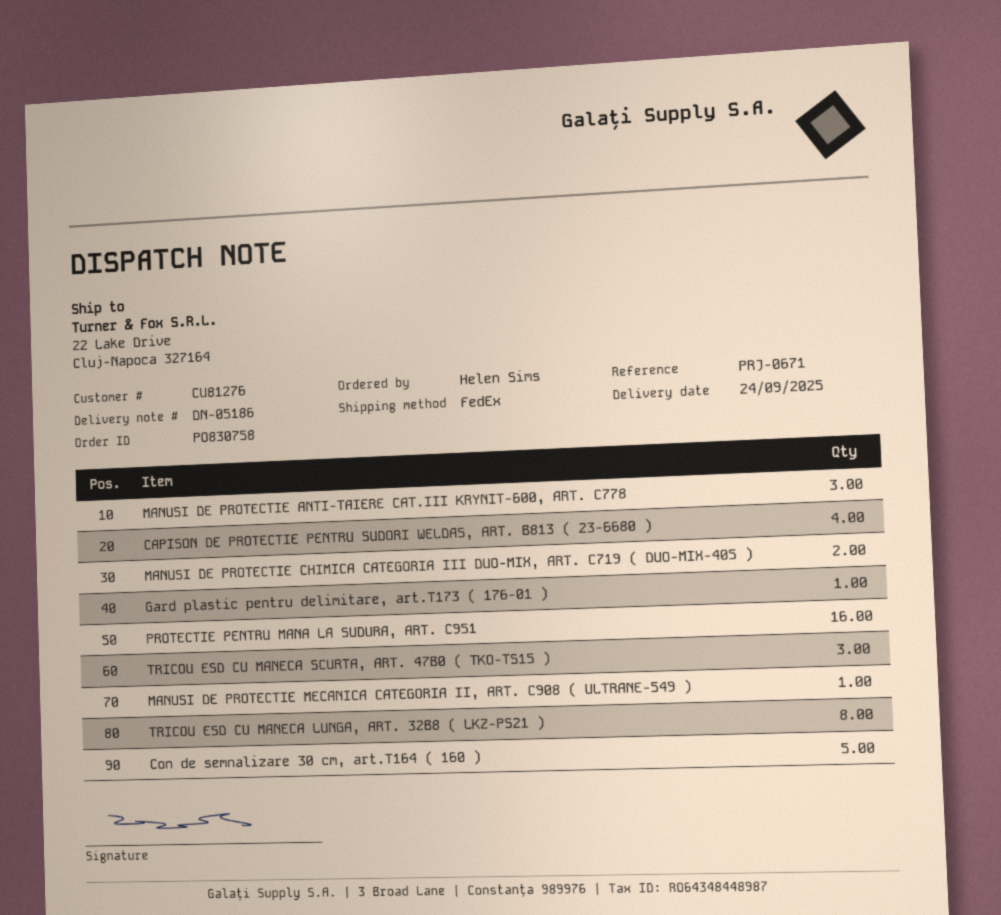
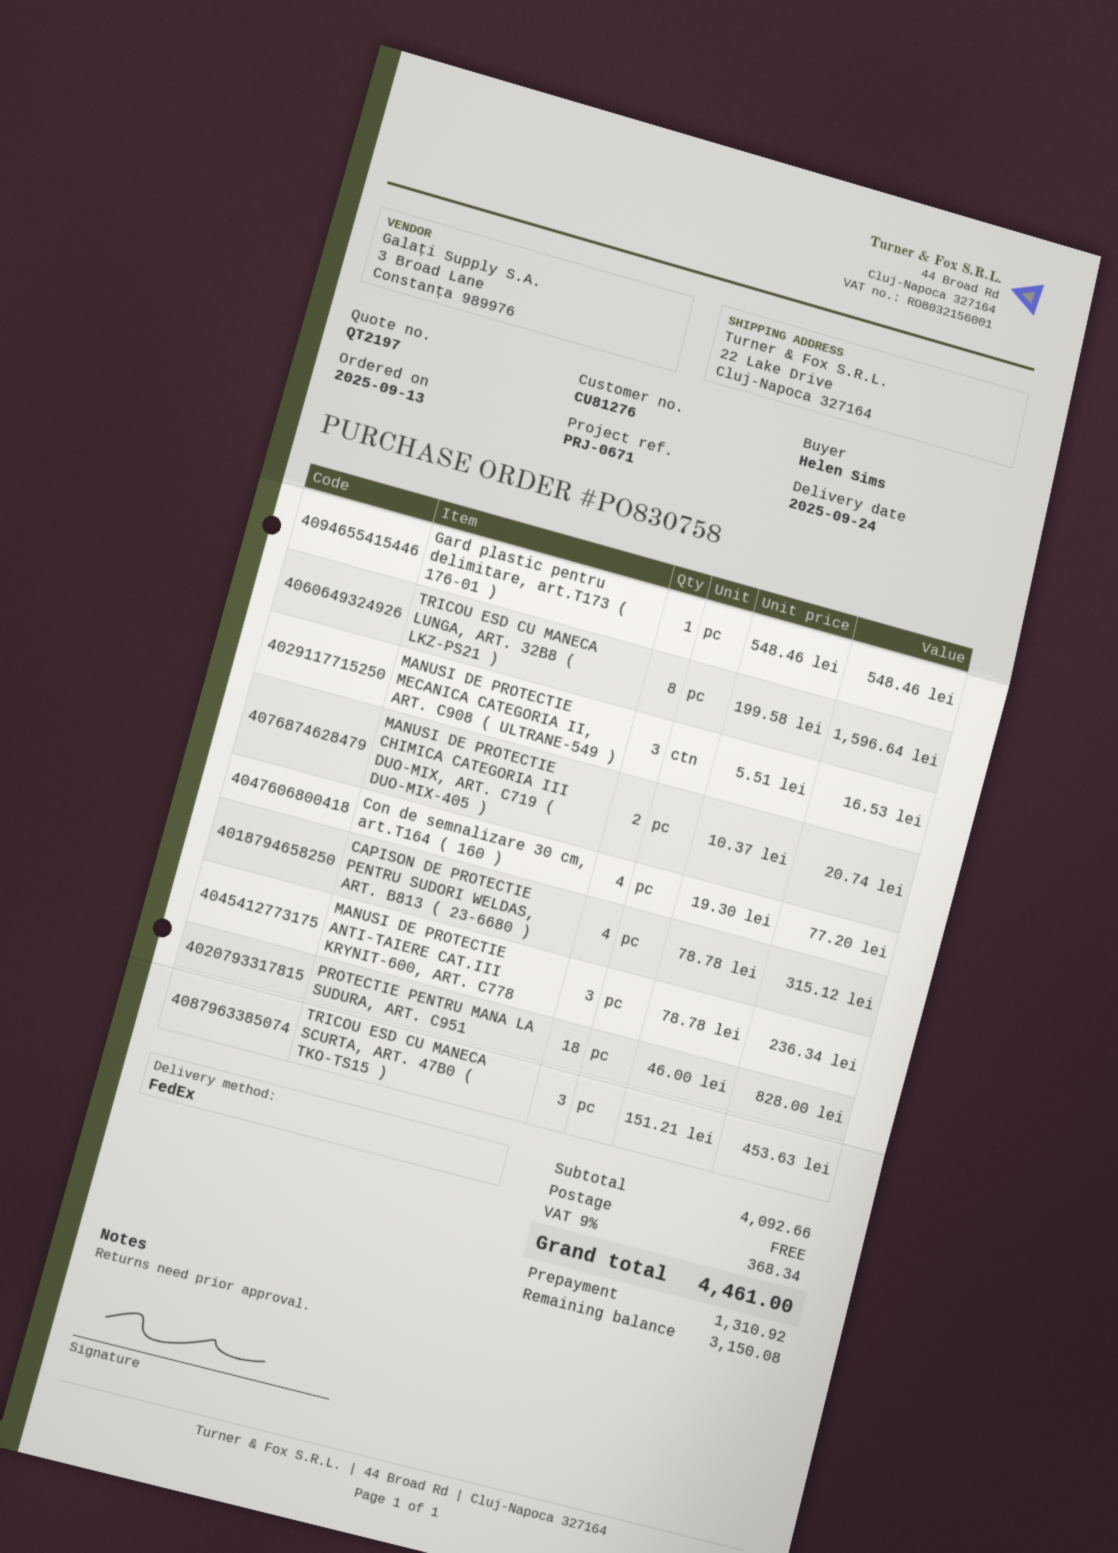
PROTECTIE PENTRU MANA LA SUDURA, ART. C951: 16 -> 18
MANUSI DE PROTECTIE MECANICA CATEGORIA II, ART. C908 ( ULTRANE-549 ): 1 -> 3
Con de semnalizare 30 cm, art.T164 ( 160 ): 5 -> 4

